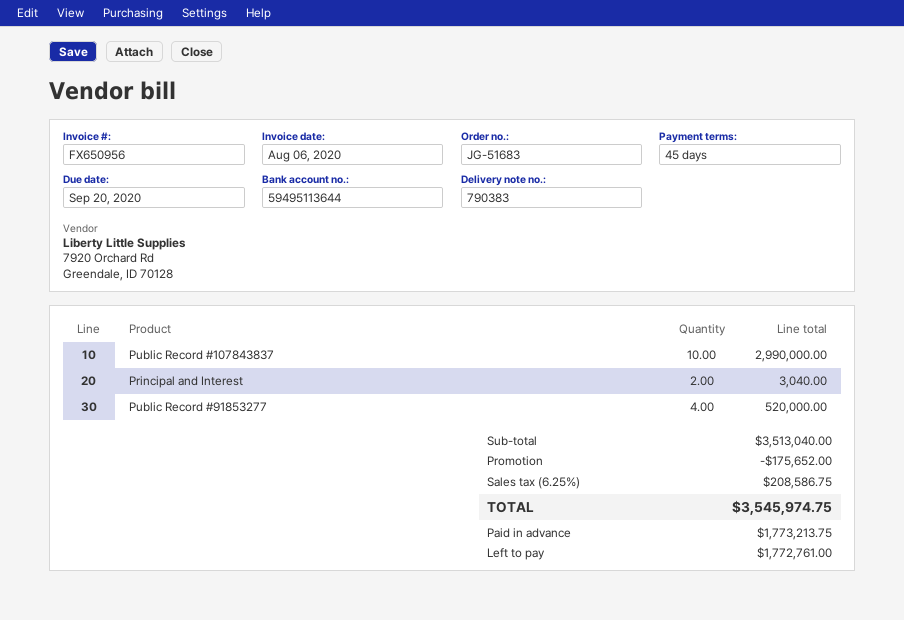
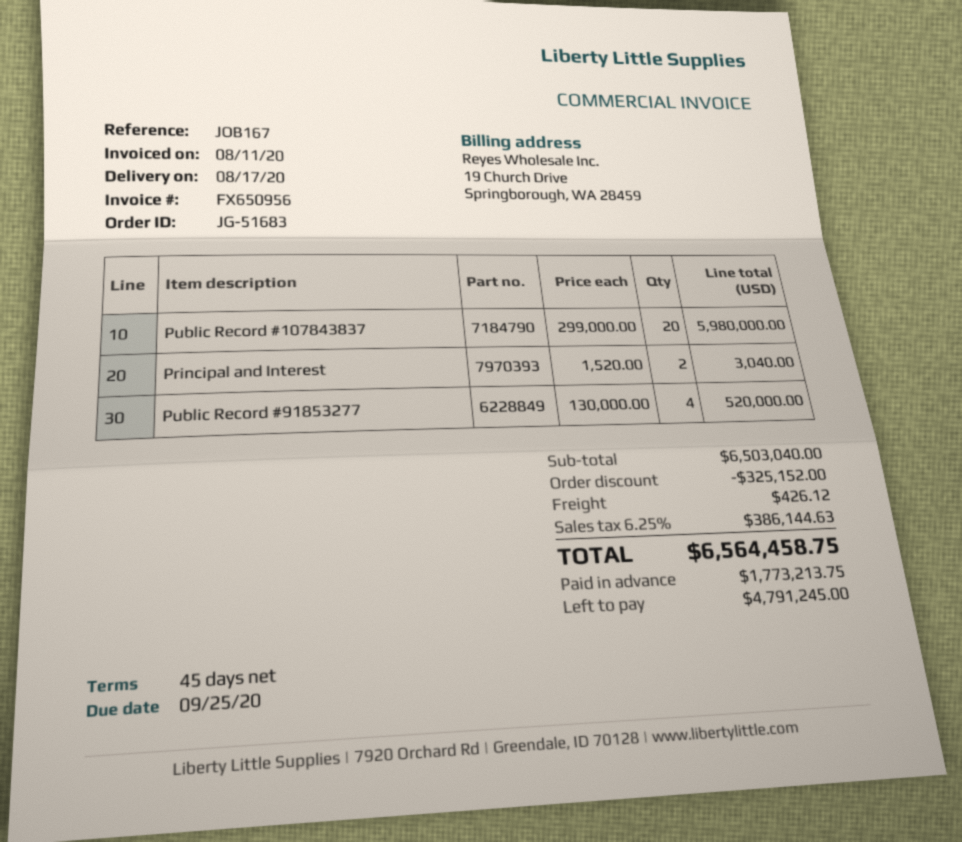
invoice date: 2020-08-06 -> 2020-08-11
due date: 2020-09-20 -> 2020-09-25
Public Record #107843837: 10 for 2990000.00 -> 20 for 5980000.00
subtotal: 3513040.00 -> 6503040.00
discount: 175652.00 -> 325152.00
shipping: none -> 426.12
tax: 6.25% = 208586.75 -> 6.25% = 386144.63
total: 3545974.75 -> 6564458.75
balance: 1772761.00 -> 4791245.00

